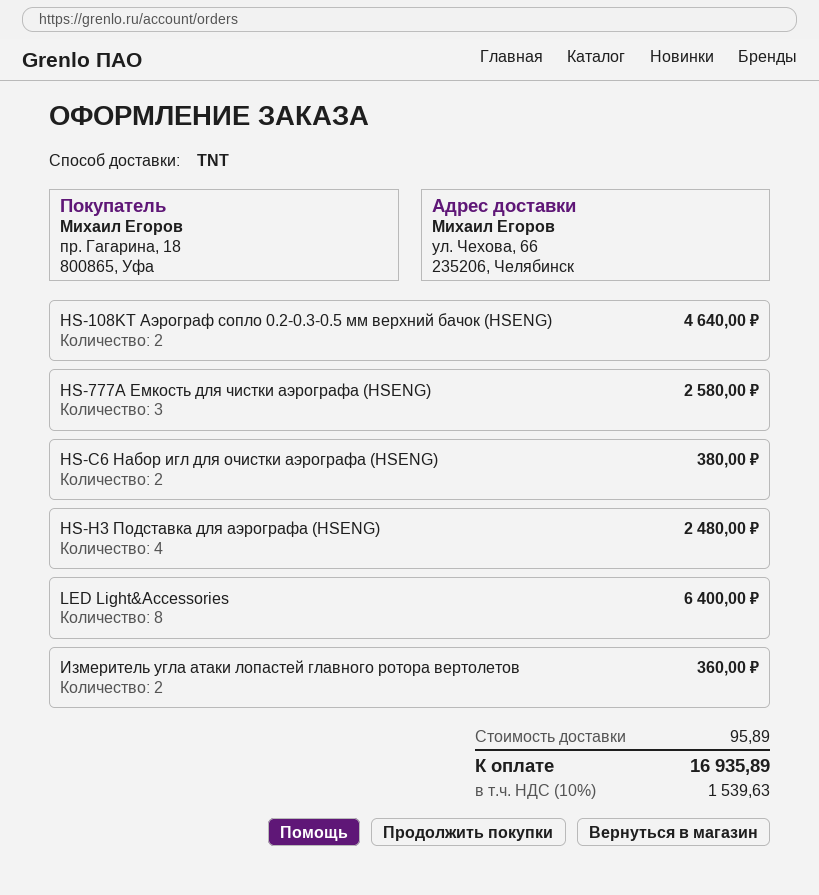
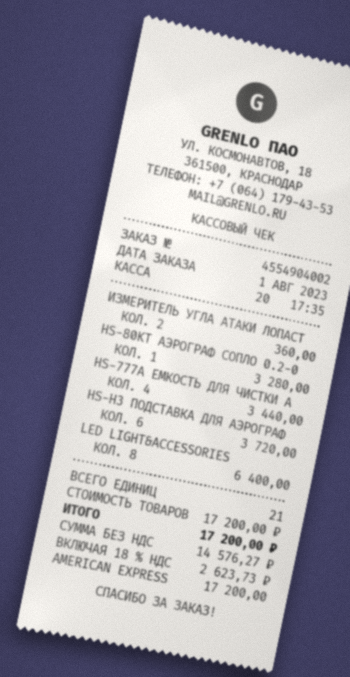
HS-108KT Аэрограф сопло 0.2-0.3-0.5 мм верхний бачок (HSENG): 2 for 4640.00 -> none
HS-777A Емкость для чистки аэрографа (HSENG): 3 for 2580.00 -> 4 for 3440.00
HS-C6 Набор игл для очистки аэрографа (HSENG): 2 for 380.00 -> none
HS-H3 Подставка для аэрографа (HSENG): 4 for 2480.00 -> 6 for 3720.00
HS-80KT АЭРОГРАФ СОПЛО 0.2-0: none -> 1 for 3280.00
shipping: 95.89 -> none
tax: 10% = 1539.63 -> 18% = 2623.73
total: 16935.89 -> 17200.00

